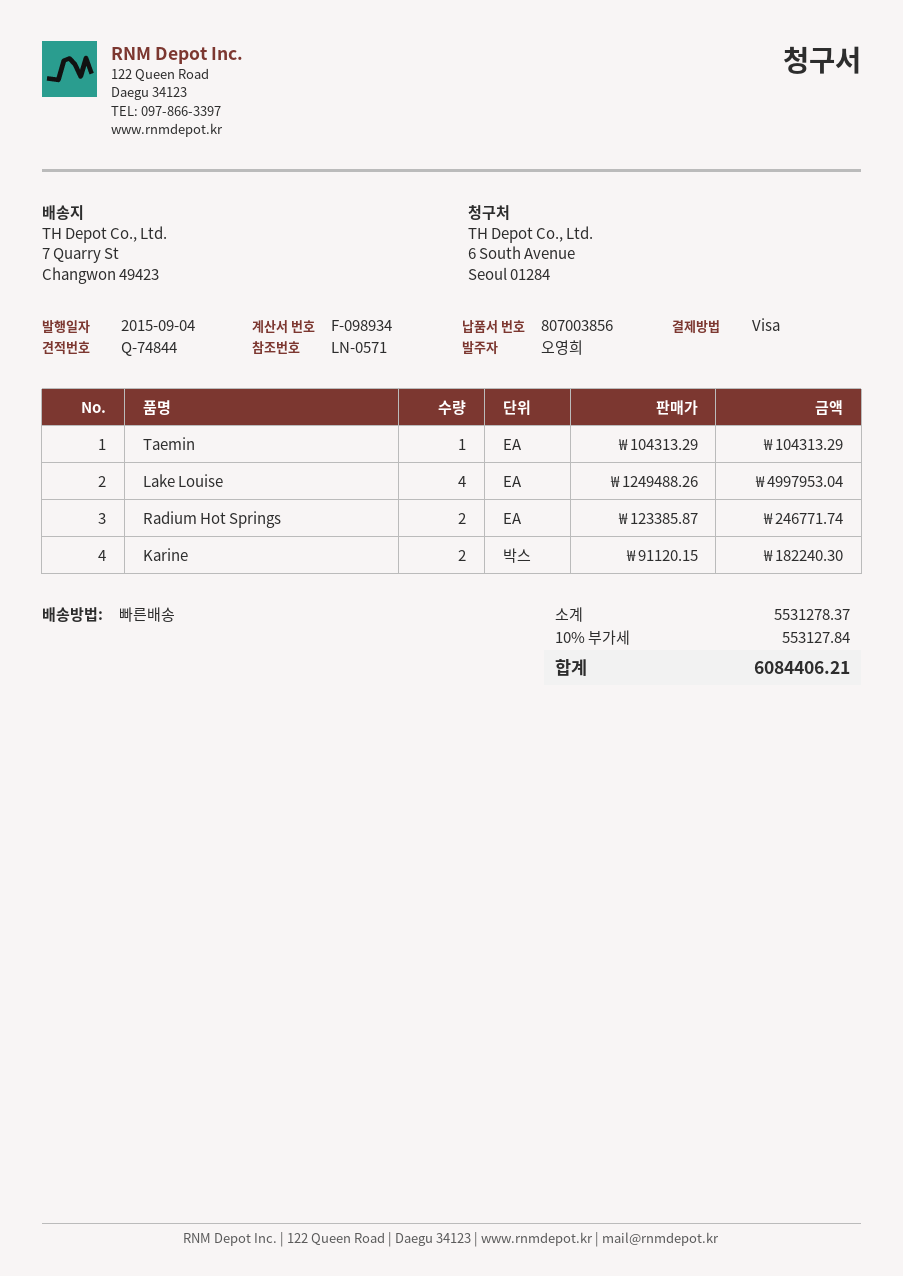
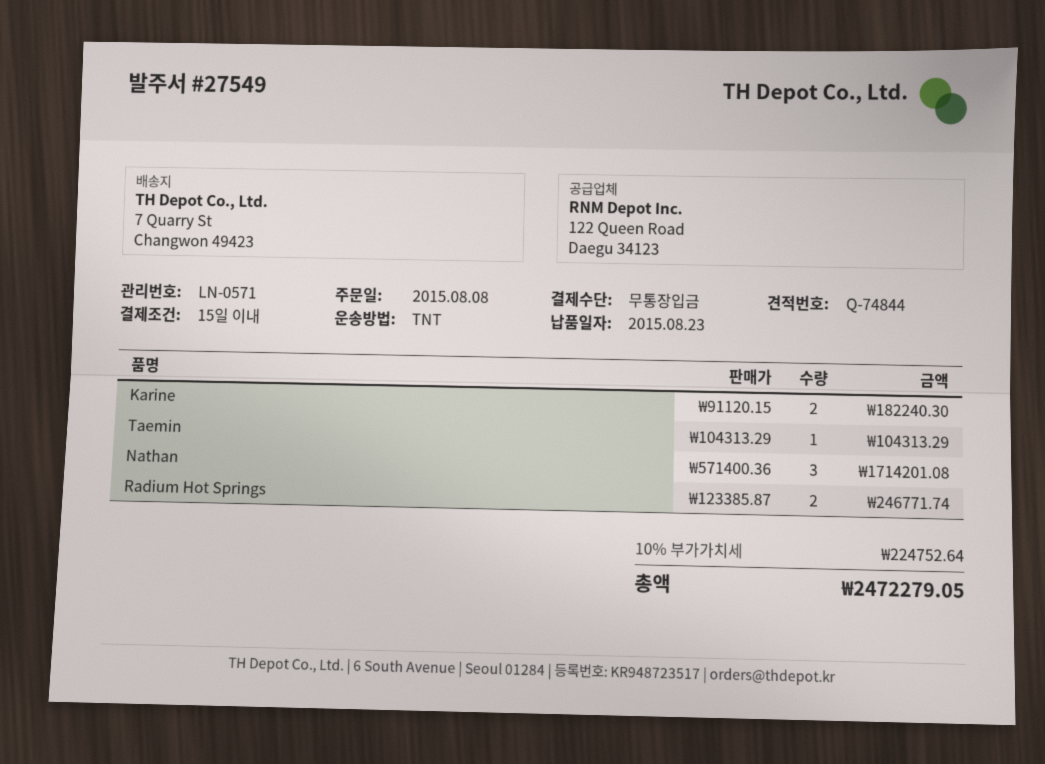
payment method: Visa -> bank transfer
shipping method: express -> TNT
Lake Louise: 4 x 1249488.26 = 4997953.04 -> none
Nathan: none -> 3 x 571400.36 = 1714201.08
tax: 10% = 553127.84 -> 10% = 224752.64
total: 6084406.21 -> 2472279.05

